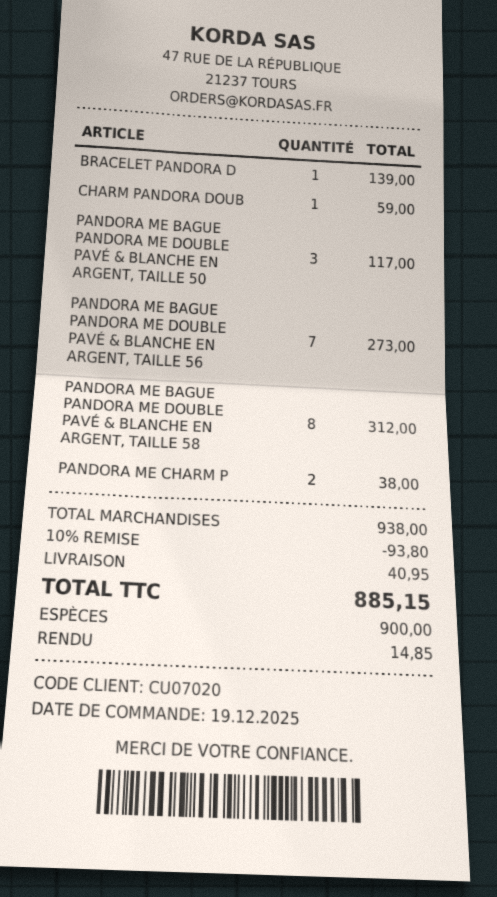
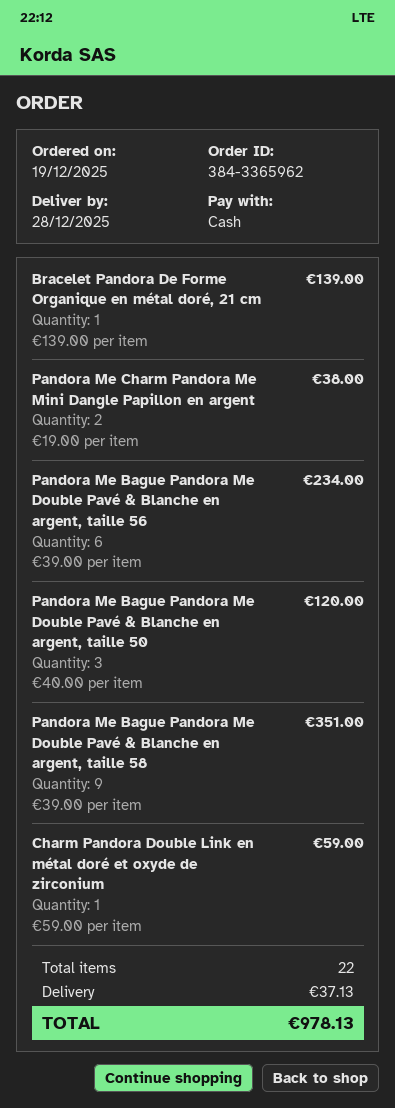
PANDORA ME BAGUE PANDORA ME DOUBLE PAVÉ & BLANCHE EN ARGENT, TAILLE 50: 3 for 117.00 -> 3 for 120.00
PANDORA ME BAGUE PANDORA ME DOUBLE PAVÉ & BLANCHE EN ARGENT, TAILLE 56: 7 for 273.00 -> 6 for 234.00
PANDORA ME BAGUE PANDORA ME DOUBLE PAVÉ & BLANCHE EN ARGENT, TAILLE 58: 8 for 312.00 -> 9 for 351.00
discount: 10% = 93.80 -> none
shipping: 40.95 -> 37.13
total: 885.15 -> 978.13

